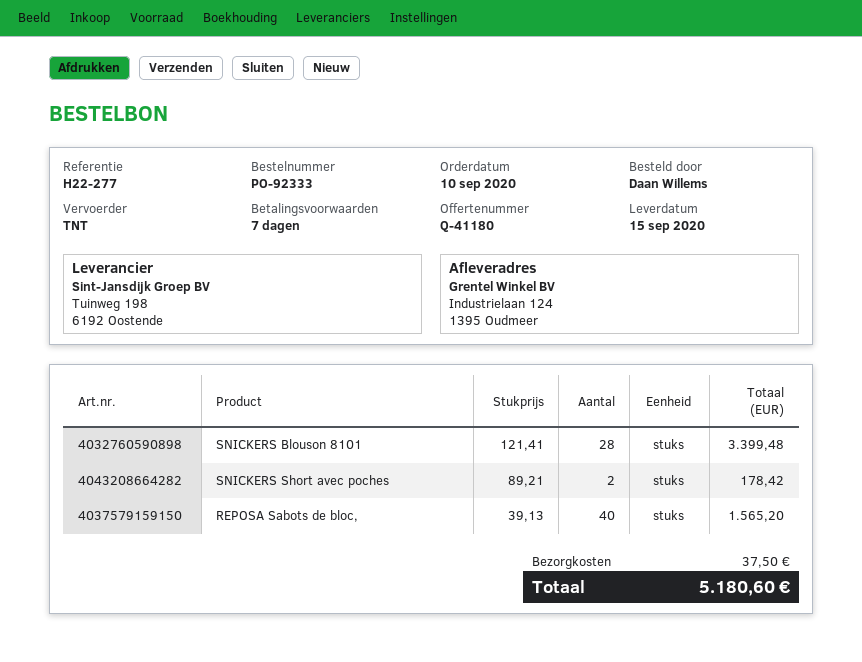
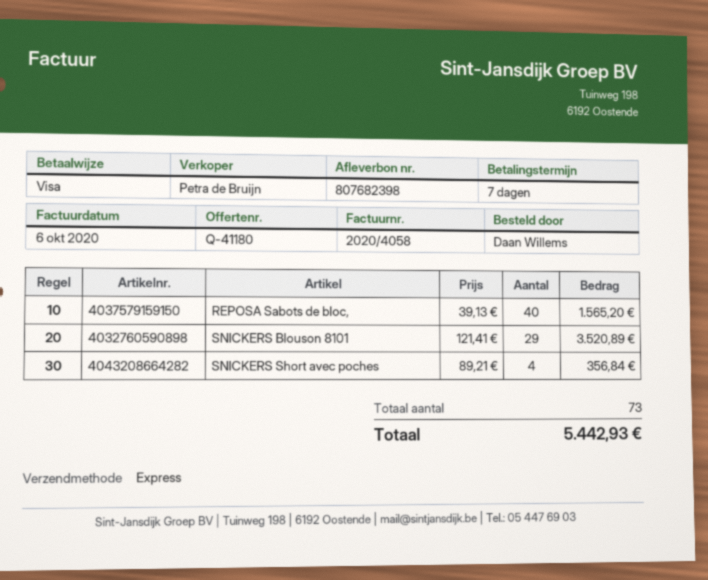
shipping method: TNT -> express
SNICKERS Blouson 8101: 28 x 121.41 = 3399.48 -> 29 x 121.41 = 3520.89
SNICKERS Short avec poches: 2 x 89.21 = 178.42 -> 4 x 89.21 = 356.84
shipping: 37.50 -> none
total: 5180.60 -> 5442.93

